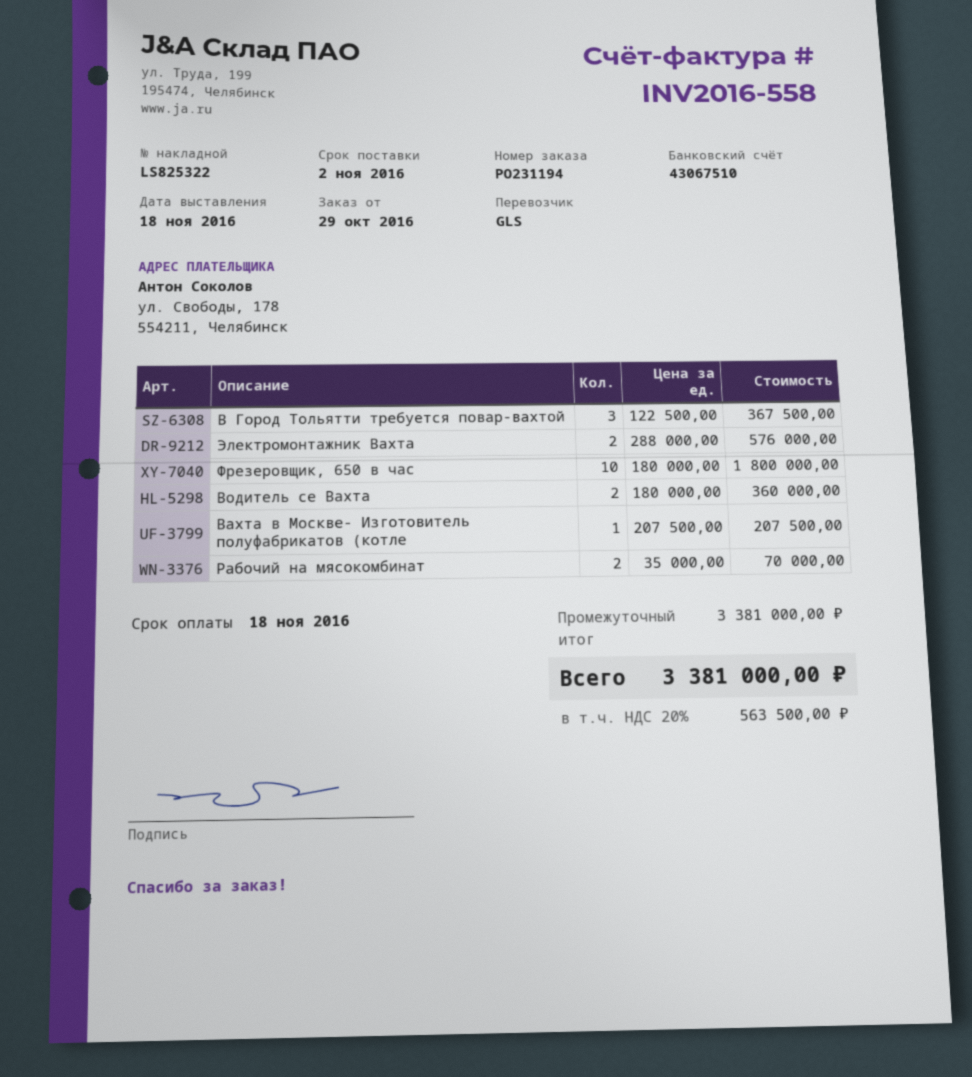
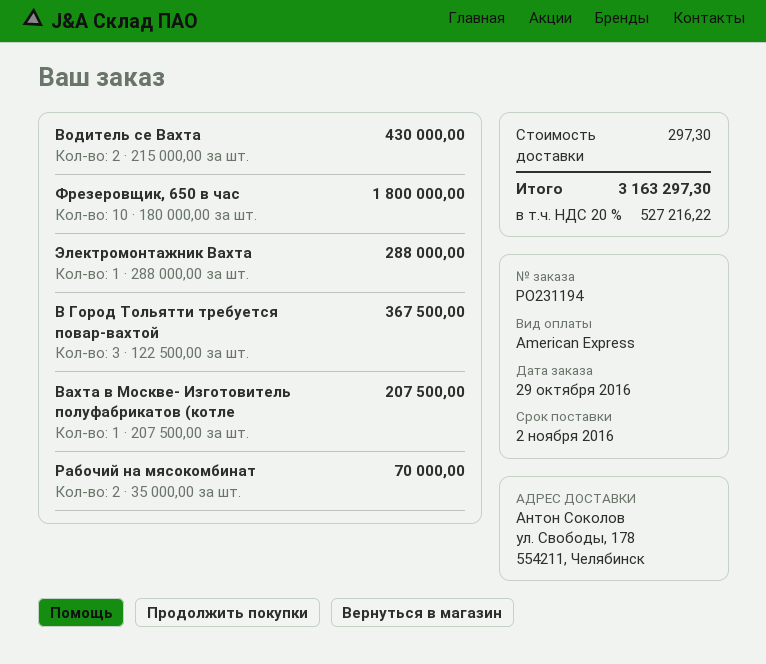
Электромонтажник Вахта: 2 x 288000.00 = 576000.00 -> 1 x 288000.00 = 288000.00
Водитель се Вахта: 2 x 180000.00 = 360000.00 -> 2 x 215000.00 = 430000.00
shipping: none -> 297.30
tax: 20% = 563500.00 -> 20% = 527216.22
total: 3381000.00 -> 3163297.30

